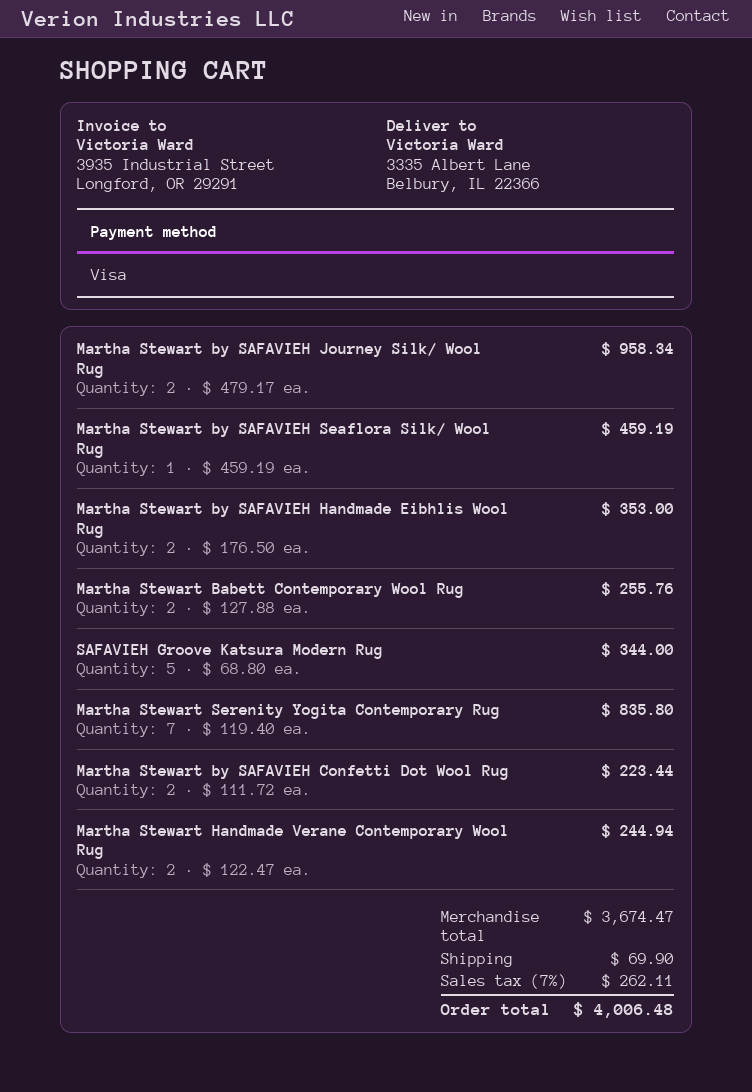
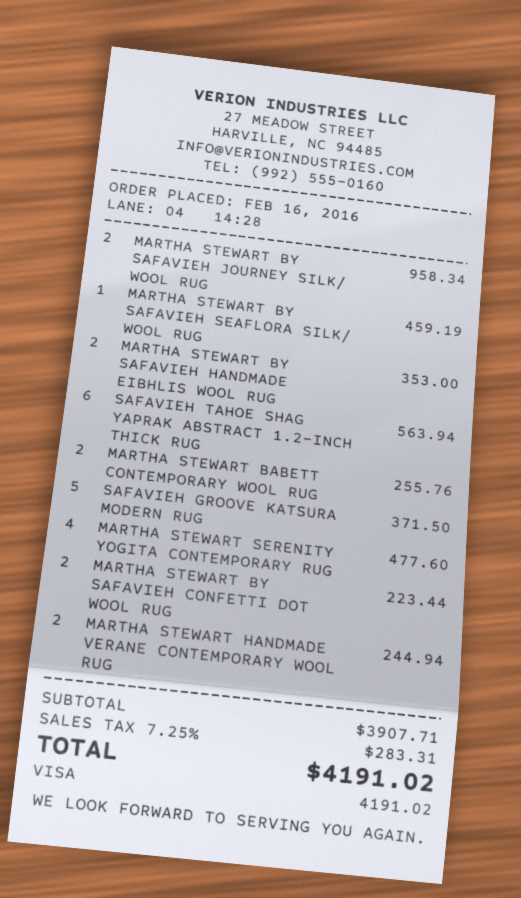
SAFAVIEH Groove Katsura Modern Rug: 5 for 344.00 -> 5 for 371.50
Martha Stewart Serenity Yogita Contemporary Rug: 7 for 835.80 -> 4 for 477.60
SAFAVIEH TAHOE SHAG YAPRAK ABSTRACT 1.2-INCH THICK RUG: none -> 6 for 563.94
subtotal: 3674.47 -> 3907.71
shipping: 69.90 -> none
tax: 7% = 262.11 -> 7.25% = 283.31
total: 4006.48 -> 4191.02

